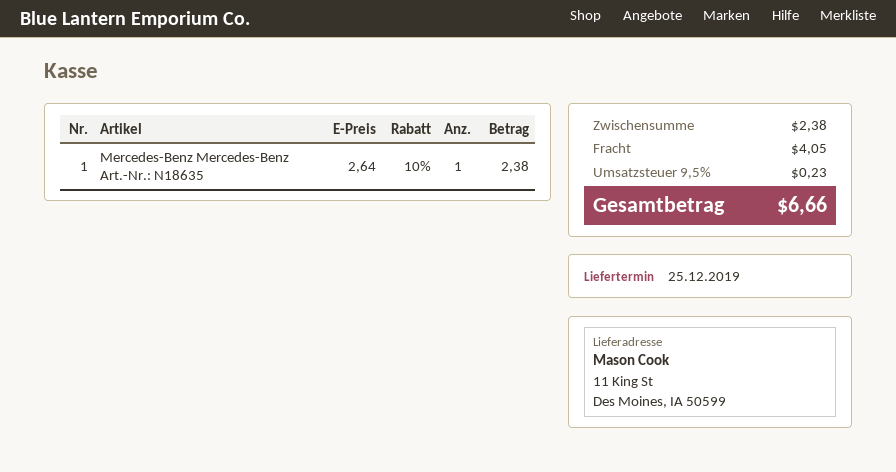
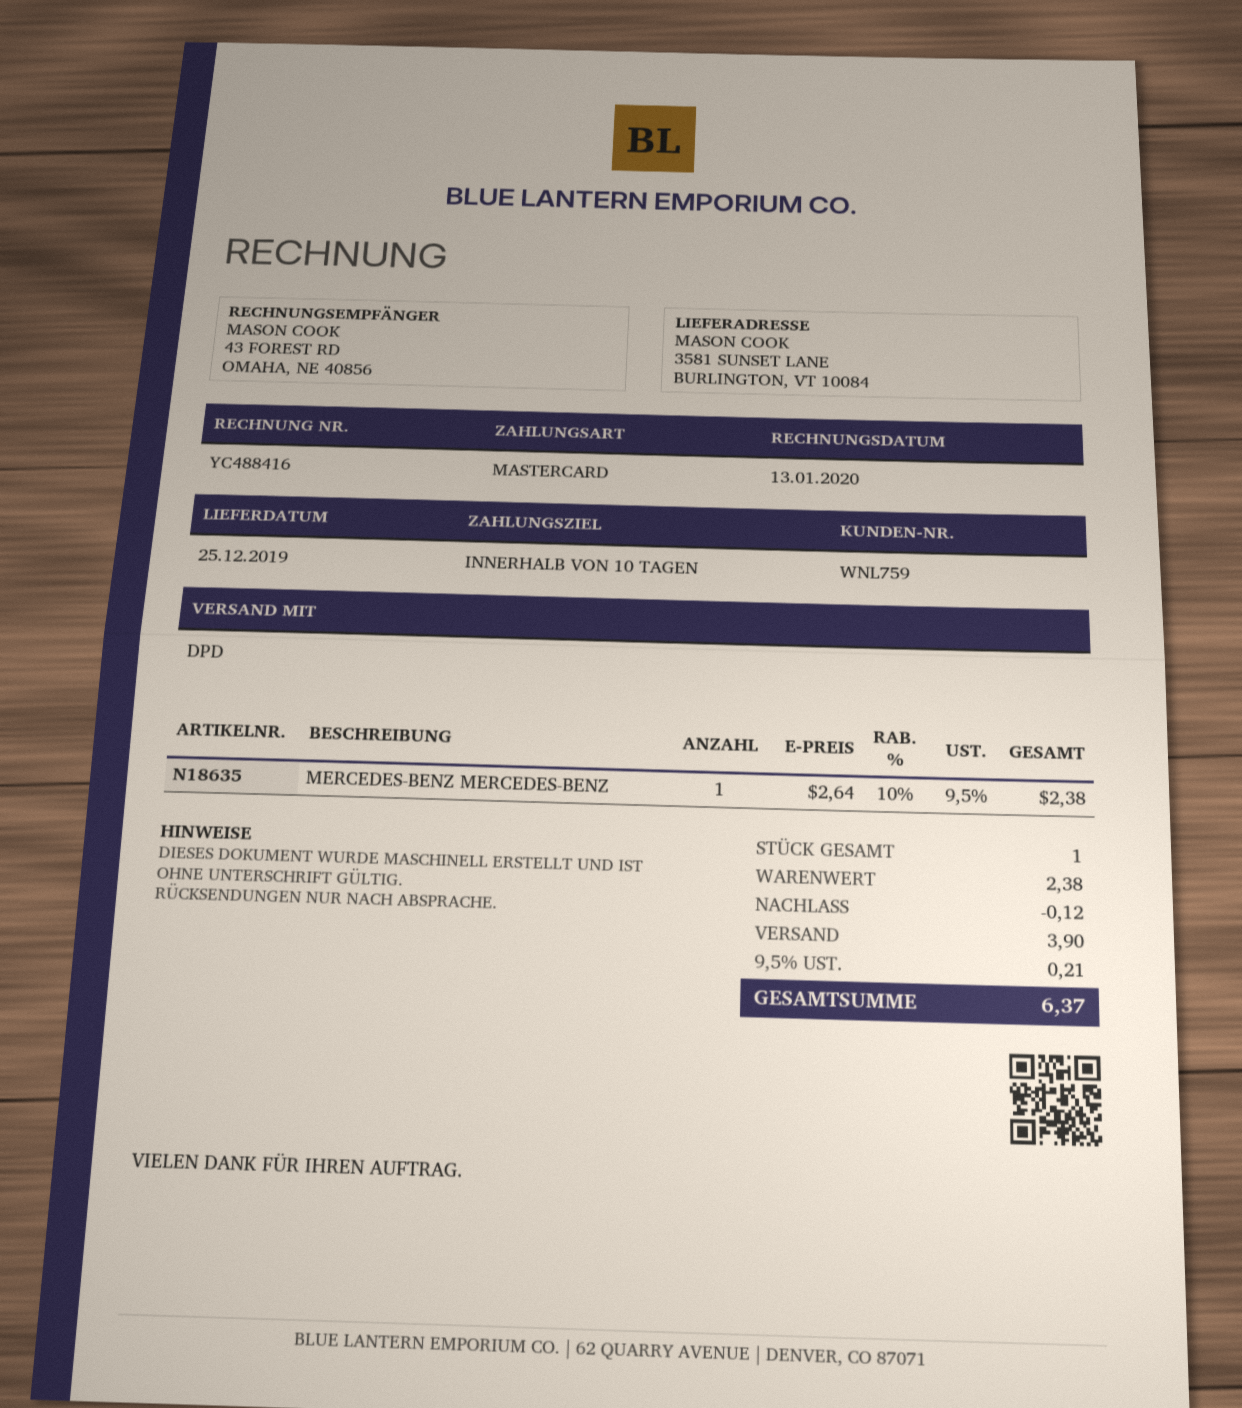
ship to: 11 King St, Des Moines, IA 50599 -> 3581 SUNSET LANE, BURLINGTON, VT 10084
discount: none -> 0.12
shipping: 4.05 -> 3.90
tax: 9.5% = 0.23 -> 9.5% = 0.21
total: 6.66 -> 6.37

